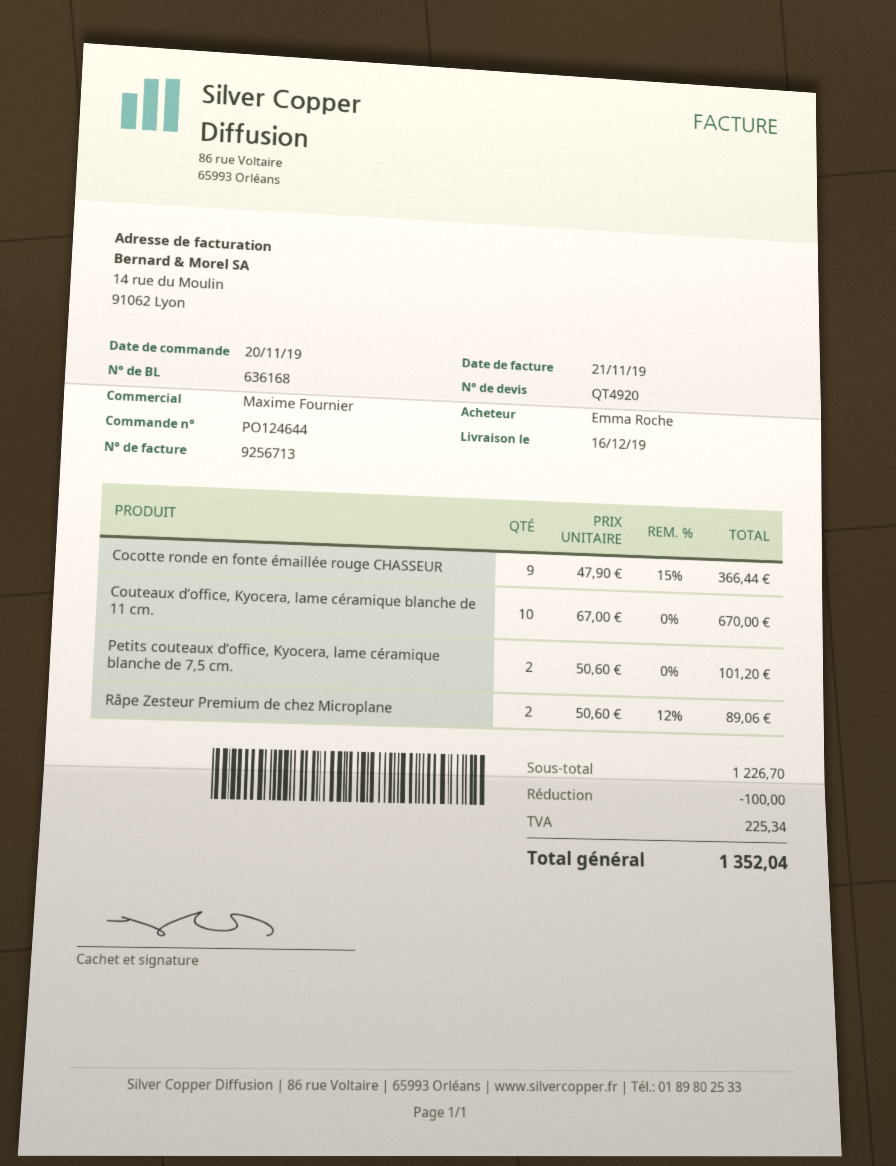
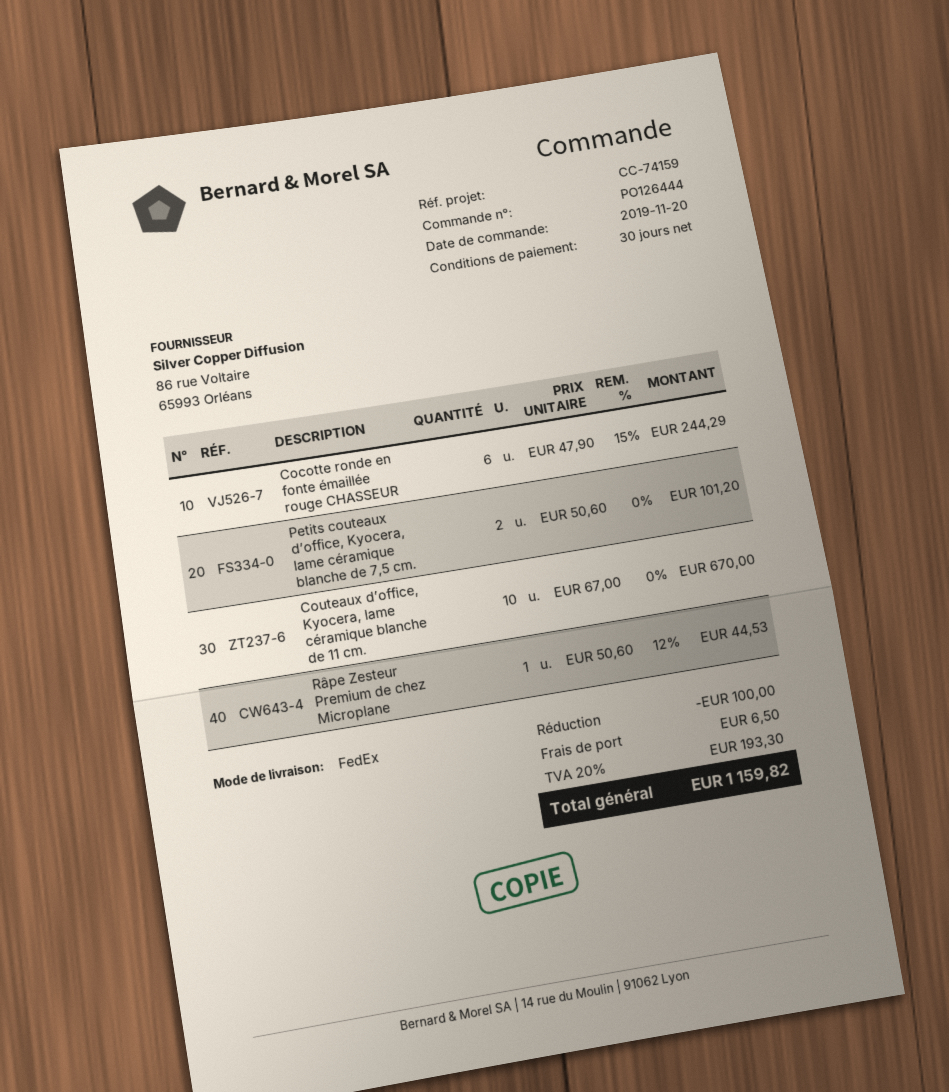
order number: PO124644 -> PO126444
Cocotte ronde en fonte émaillée rouge CHASSEUR: 9 x 47.90 - 15% = 366.44 -> 6 x 47.90 - 15% = 244.29
Râpe Zesteur Premium de chez Microplane: 2 x 50.60 - 12% = 89.06 -> 1 x 50.60 - 12% = 44.53
shipping: none -> 6.50
tax: 225.34 -> 193.30
total: 1352.04 -> 1159.82

